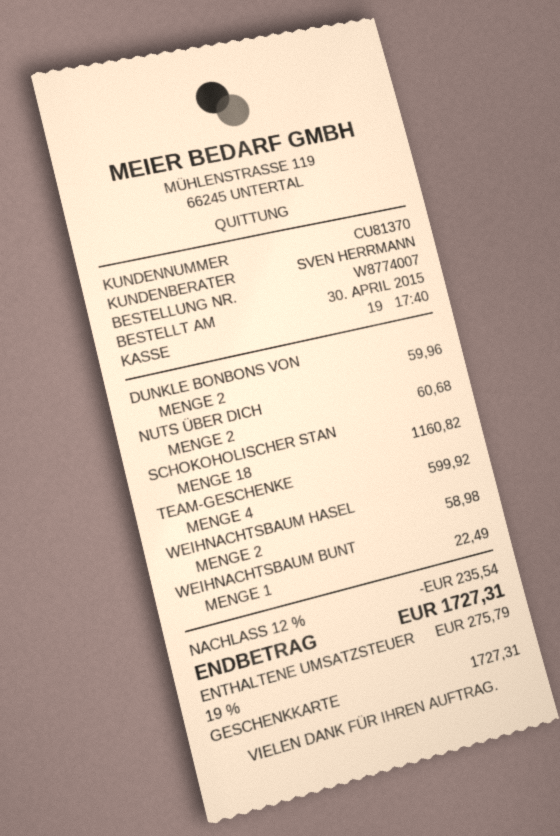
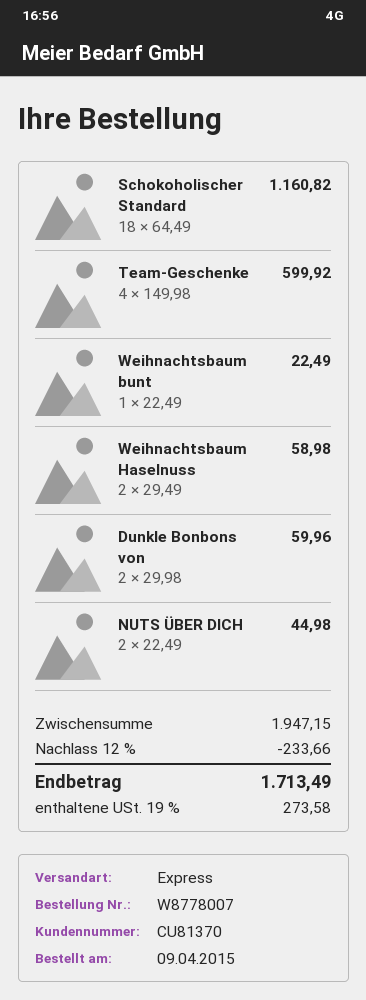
order number: W8774007 -> W8778007
order date: 2015-04-30 -> 2015-04-09
NUTS ÜBER DICH: 2 for 60.68 -> 2 for 44.98
discount: 12% = 235.54 -> 12% = 233.66
tax: 19% = 275.79 -> 19% = 273.58
total: 1727.31 -> 1713.49

